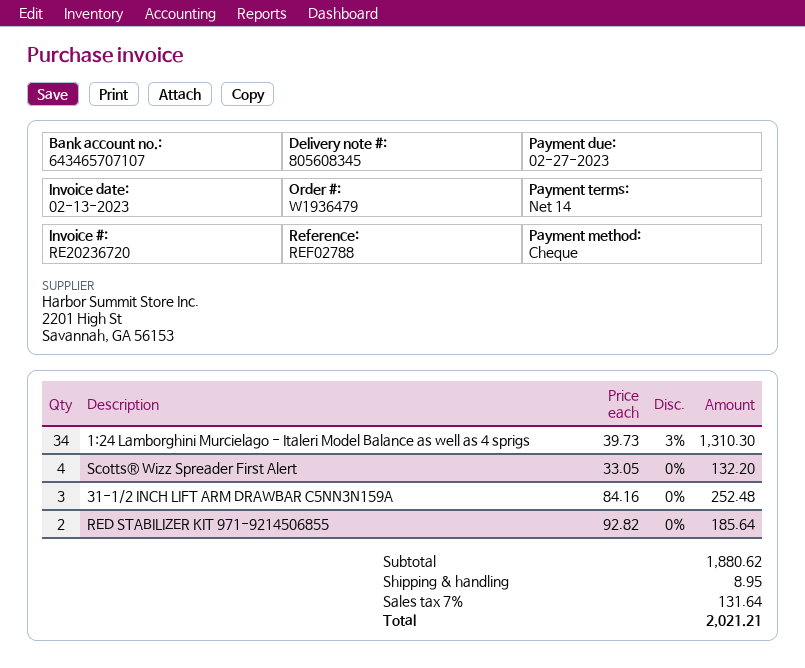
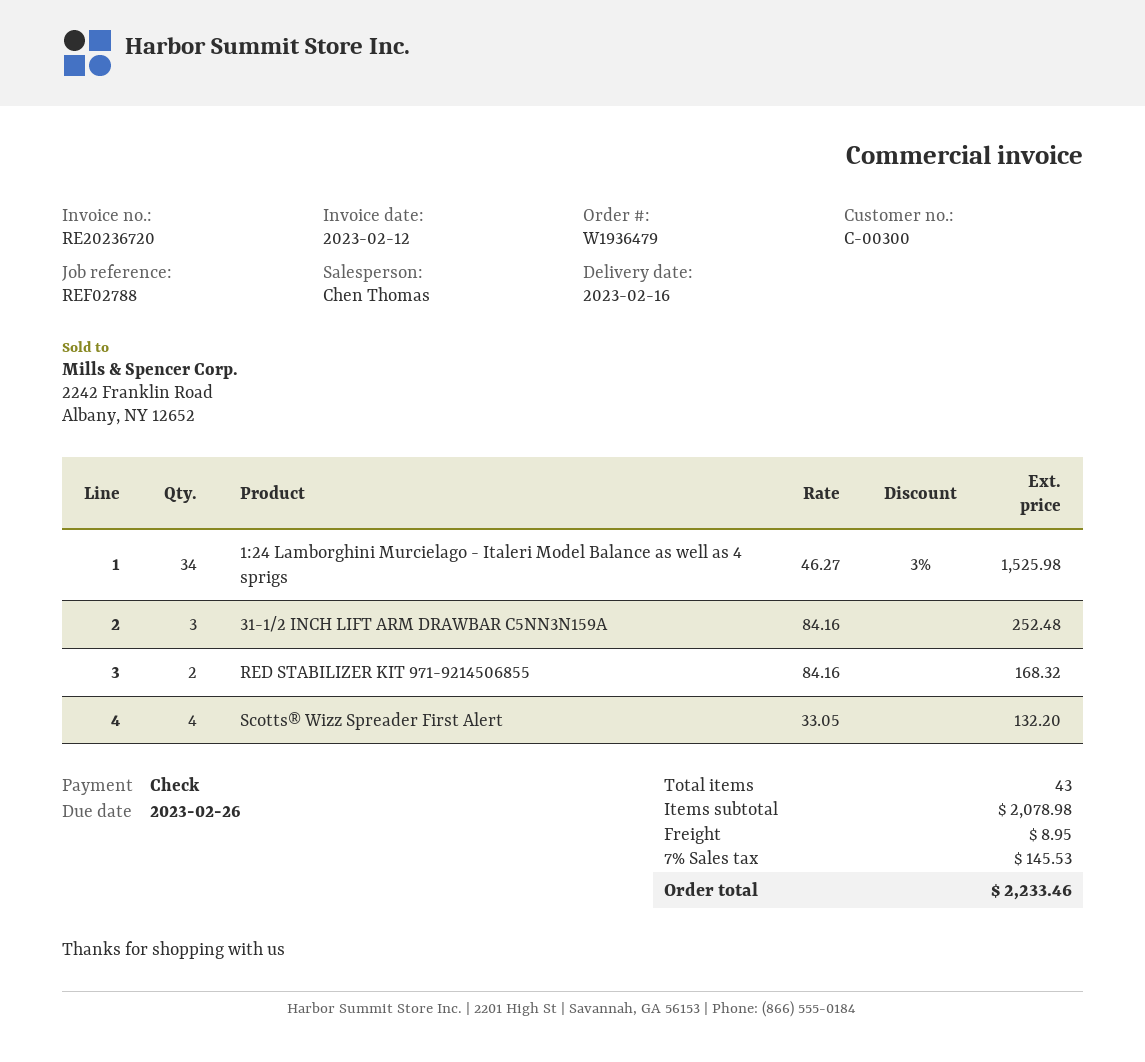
invoice date: 2023-02-13 -> 2023-02-12
due date: 2023-02-27 -> 2023-02-26
1:24 Lamborghini Murcielago - Italeri Model Balance as well as 4 sprigs: 34 x 39.73 - 3% = 1310.30 -> 34 x 46.27 - 3% = 1525.98
RED STABILIZER KIT 971-9214506855: 2 x 92.82 = 185.64 -> 2 x 84.16 = 168.32
subtotal: 1880.62 -> 2078.98
tax: 7% = 131.64 -> 7% = 145.53
total: 2021.21 -> 2233.46

